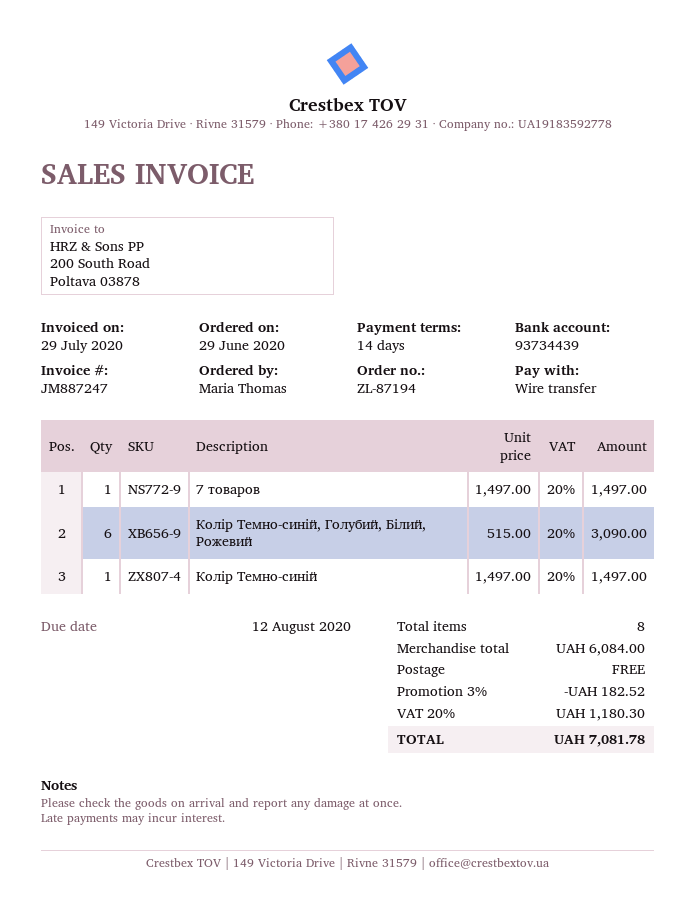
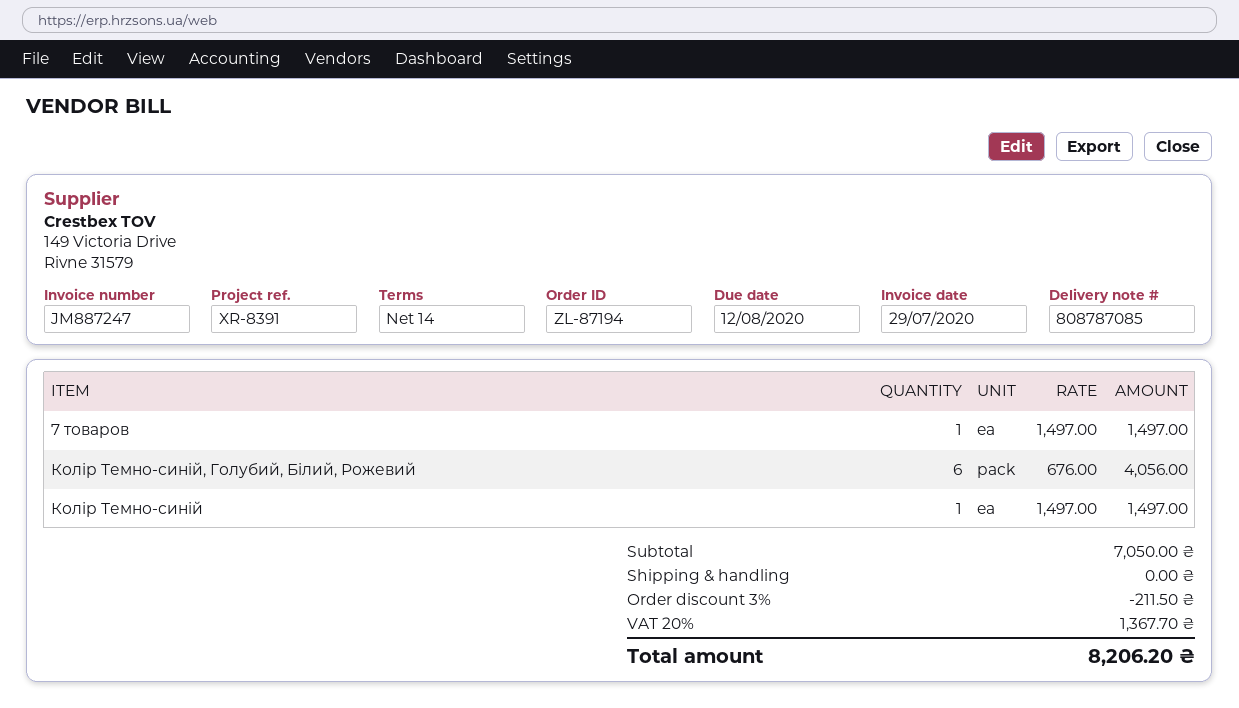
Колір Темно-синій, Голубий, Білий, Рожевий: 6 x 515.00 = 3090.00 -> 6 x 676.00 = 4056.00
subtotal: 6084.00 -> 7050.00
discount: 3% = 182.52 -> 3% = 211.50
tax: 20% = 1180.30 -> 20% = 1367.70
total: 7081.78 -> 8206.20

